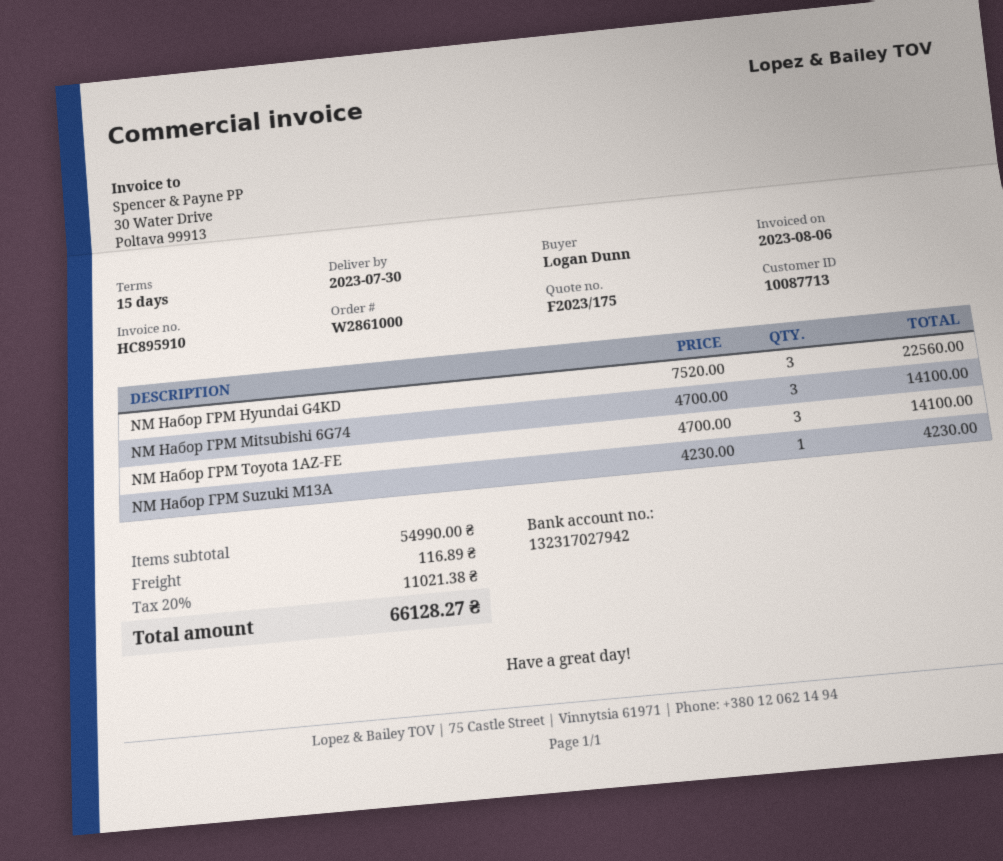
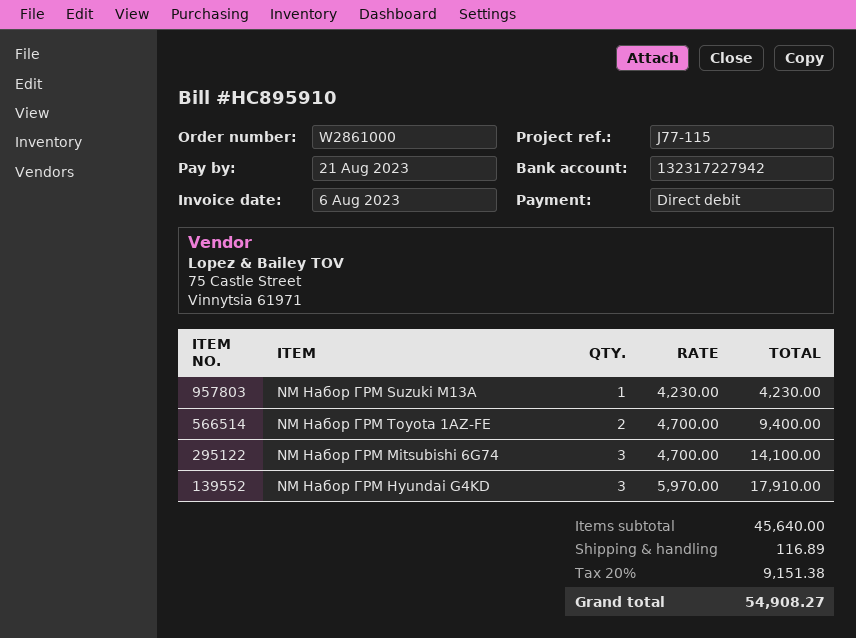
bank account: 132317027942 -> 132317227942
NM Набор ГРМ Hyundai G4KD: 3 x 7520.00 = 22560.00 -> 3 x 5970.00 = 17910.00
NM Набор ГРМ Toyota 1AZ-FE: 3 x 4700.00 = 14100.00 -> 2 x 4700.00 = 9400.00
subtotal: 54990.00 -> 45640.00
tax: 20% = 11021.38 -> 20% = 9151.38
total: 66128.27 -> 54908.27

